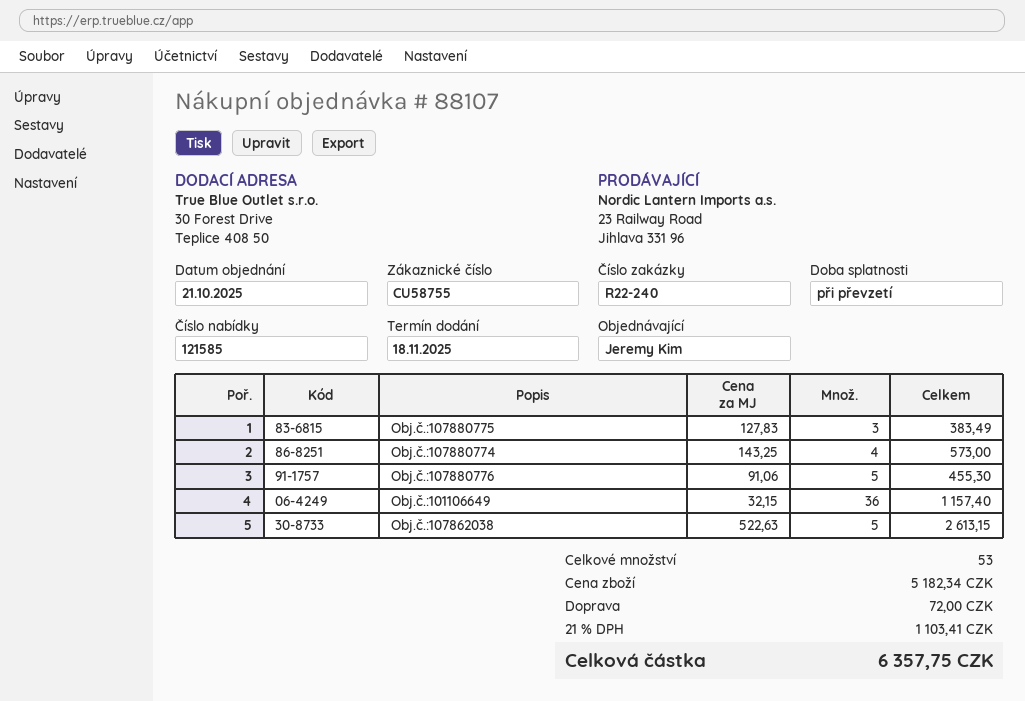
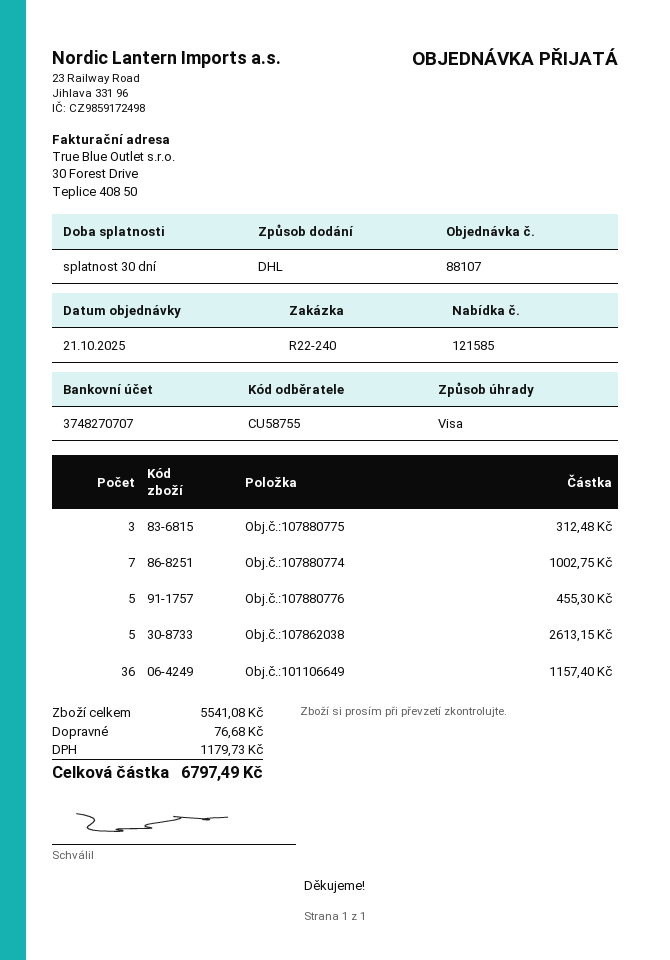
payment terms: on receipt -> 30 days
Obj.č.:107880775: 3 for 383.49 -> 3 for 312.48
Obj.č.:107880774: 4 for 573.00 -> 7 for 1002.75
subtotal: 5182.34 -> 5541.08
shipping: 72.00 -> 76.68
tax: 1103.41 -> 1179.73
total: 6357.75 -> 6797.49

